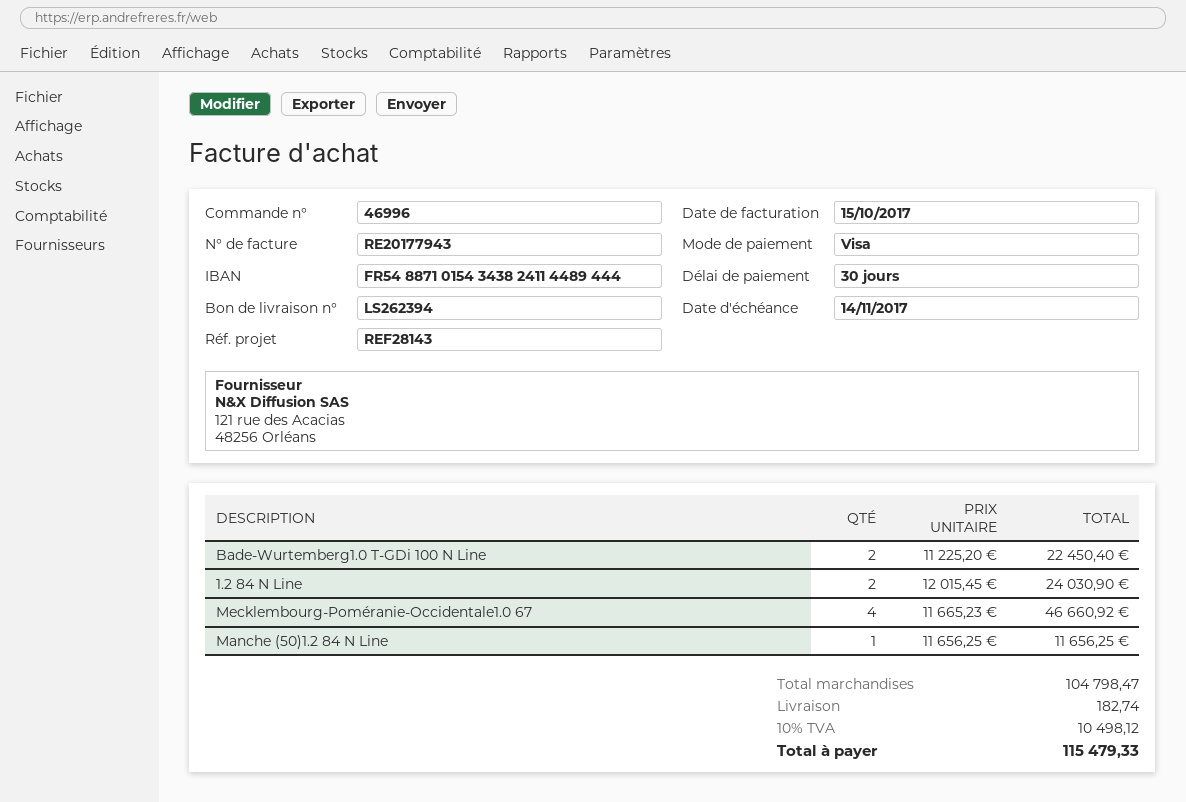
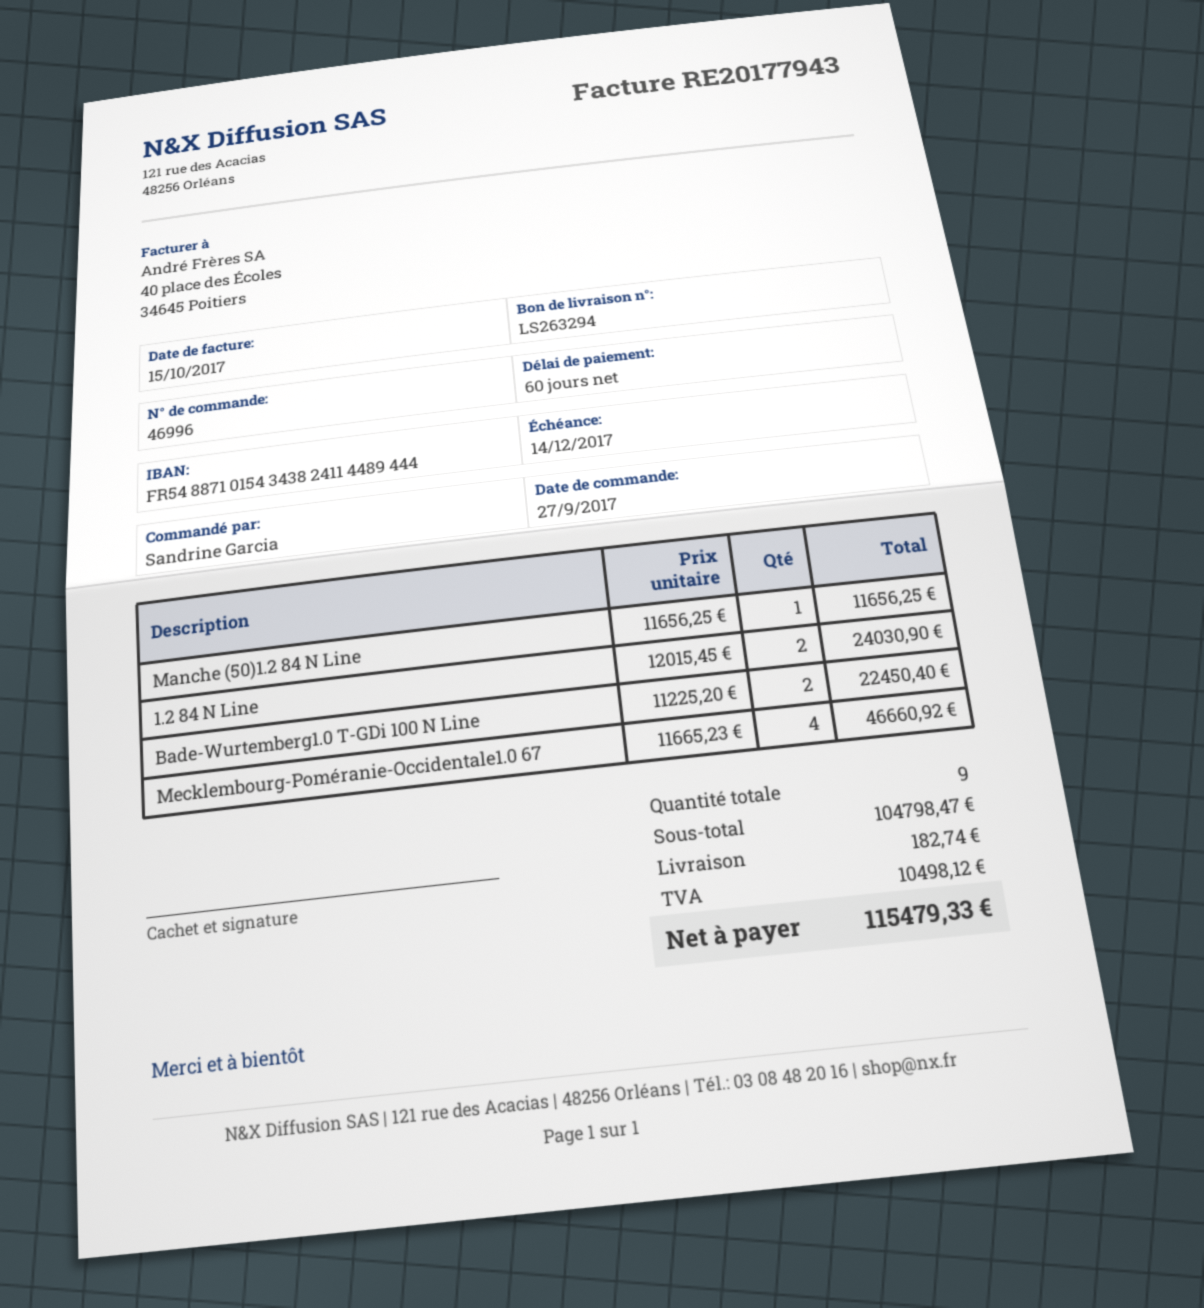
delivery note number: LS262394 -> LS263294
payment terms: 30 days -> 60 days
due date: 2017-11-14 -> 2017-12-14

